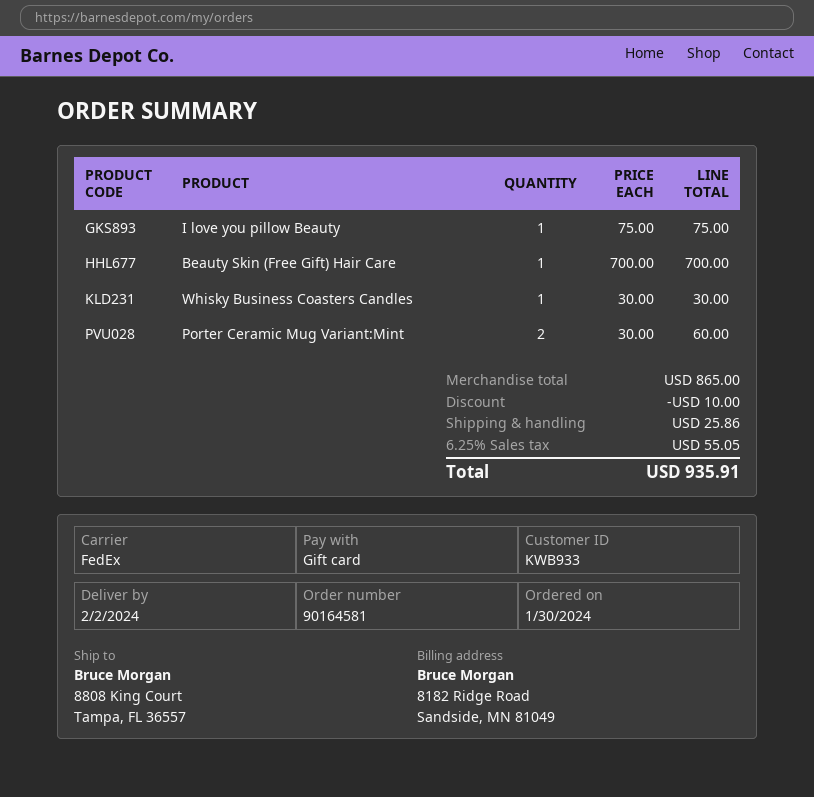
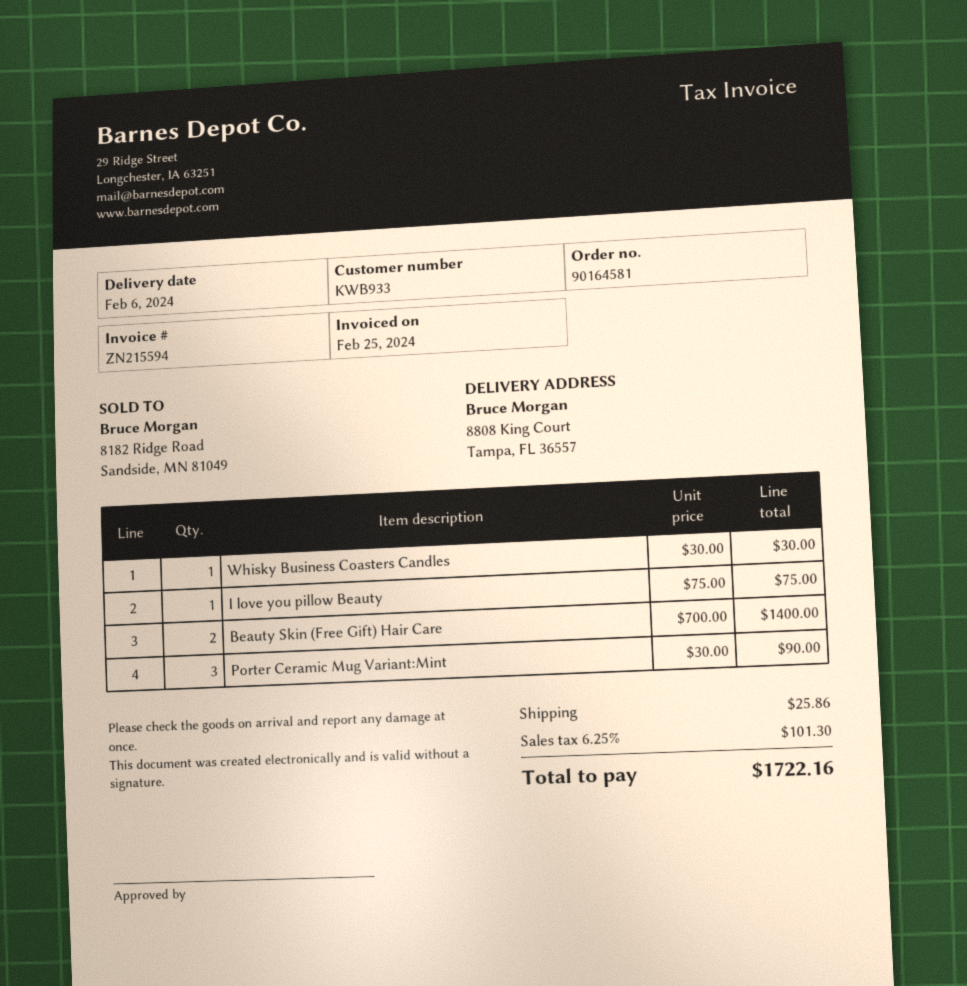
delivery date: 2024-02-02 -> 2024-02-06
Beauty Skin (Free Gift) Hair Care: 1 x 700.00 = 700.00 -> 2 x 700.00 = 1400.00
Porter Ceramic Mug Variant:Mint: 2 x 30.00 = 60.00 -> 3 x 30.00 = 90.00
discount: 10.00 -> none
tax: 6.25% = 55.05 -> 6.25% = 101.30
total: 935.91 -> 1722.16

